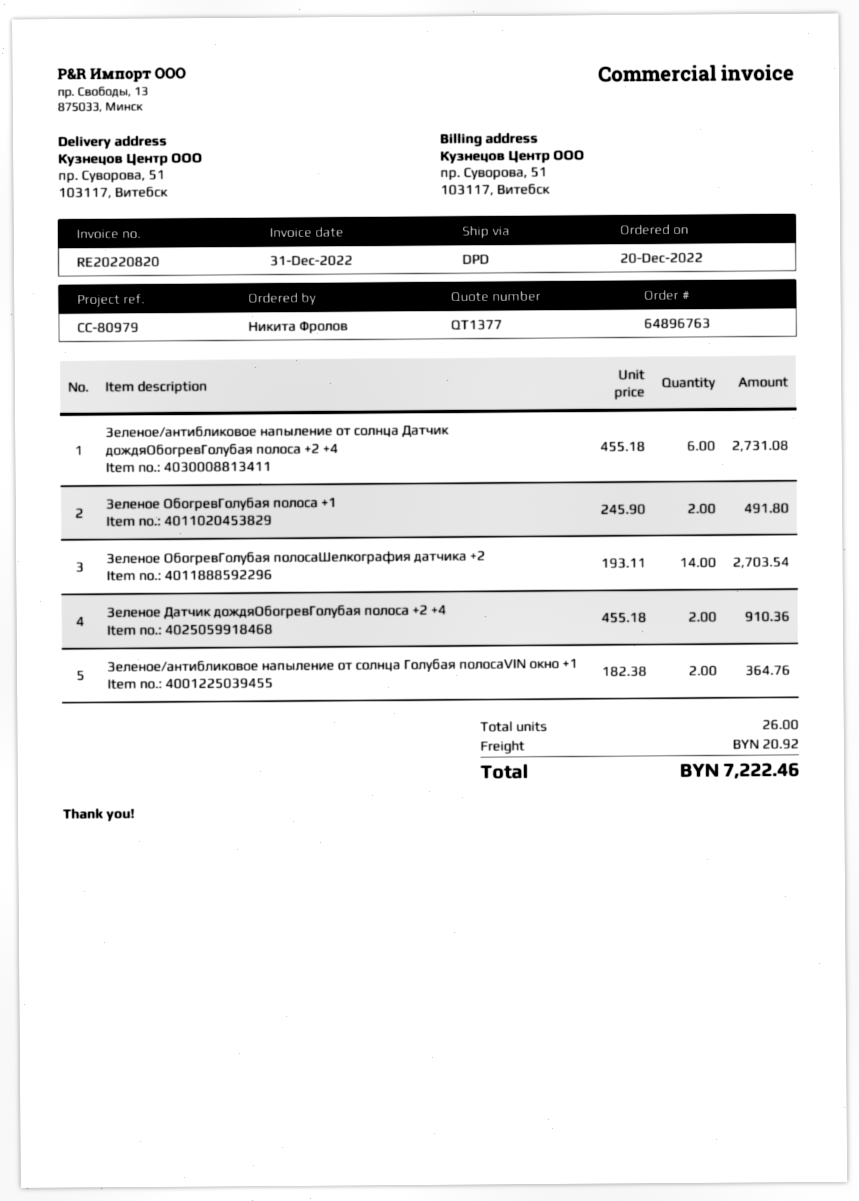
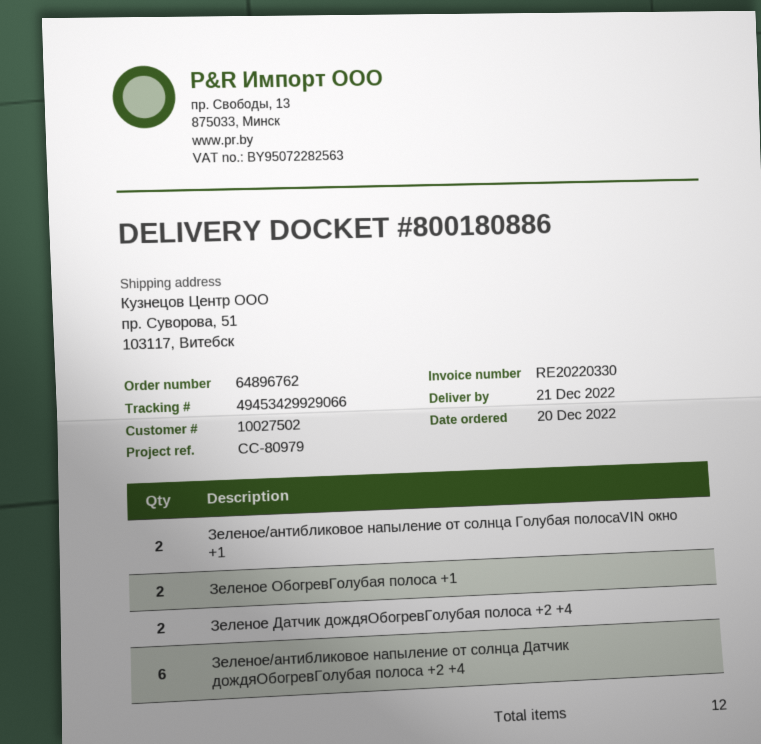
order number: 64896763 -> 64896762
invoice number: RE20220820 -> RE20220330
Зеленое ОбогревГолубая полосаШелкография датчика +2: 14 -> none
total quantity: 26 -> 12

